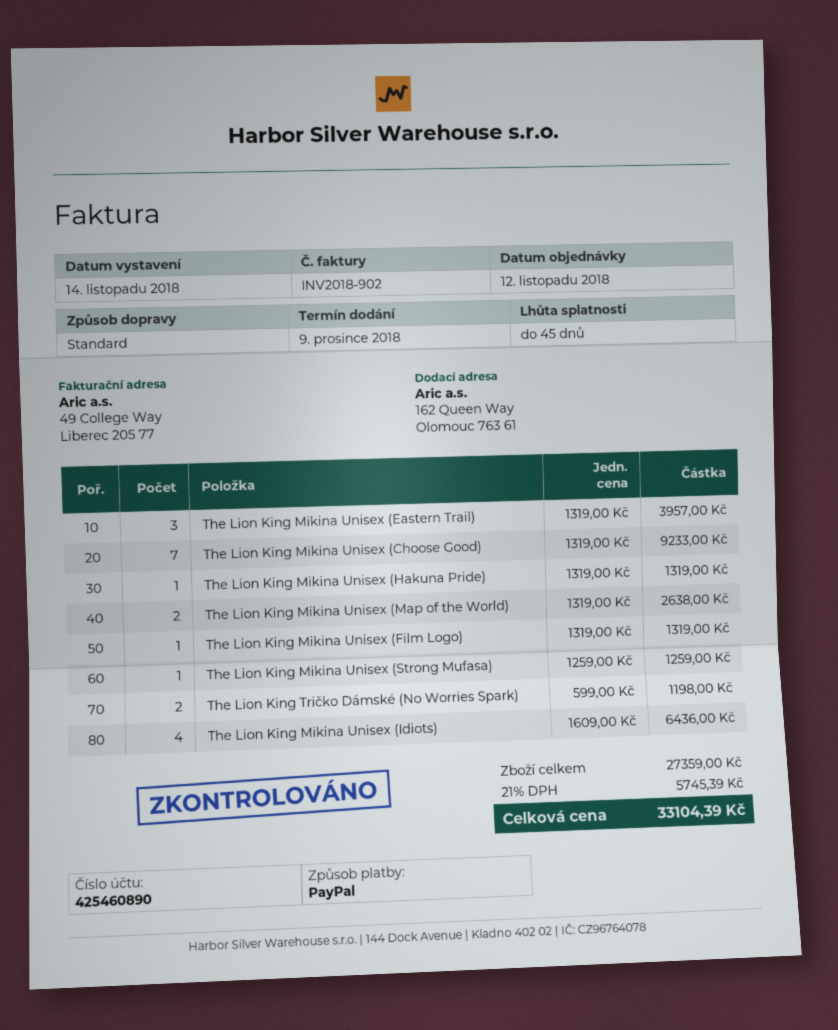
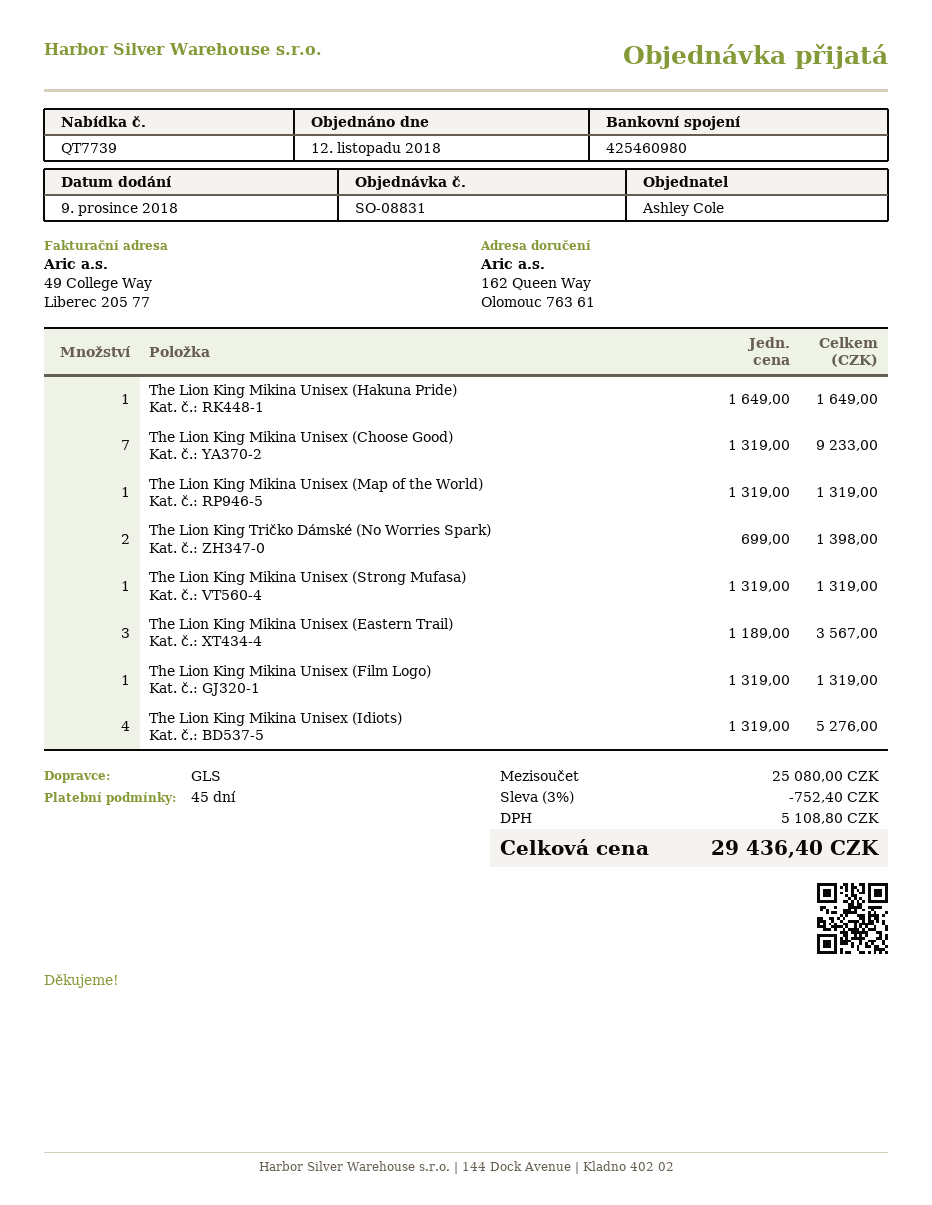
bank account: 425460890 -> 425460980
shipping method: standard -> GLS
The Lion King Mikina Unisex (Eastern Trail): 3 x 1319.00 = 3957.00 -> 3 x 1189.00 = 3567.00
The Lion King Mikina Unisex (Hakuna Pride): 1 x 1319.00 = 1319.00 -> 1 x 1649.00 = 1649.00
The Lion King Mikina Unisex (Map of the World): 2 x 1319.00 = 2638.00 -> 1 x 1319.00 = 1319.00
The Lion King Mikina Unisex (Strong Mufasa): 1 x 1259.00 = 1259.00 -> 1 x 1319.00 = 1319.00
The Lion King Tričko Dámské (No Worries Spark): 2 x 599.00 = 1198.00 -> 2 x 699.00 = 1398.00
The Lion King Mikina Unisex (Idiots): 4 x 1609.00 = 6436.00 -> 4 x 1319.00 = 5276.00
subtotal: 27359.00 -> 25080.00
discount: none -> 3% = 752.40
tax: 5745.39 -> 5108.80
total: 33104.39 -> 29436.40

